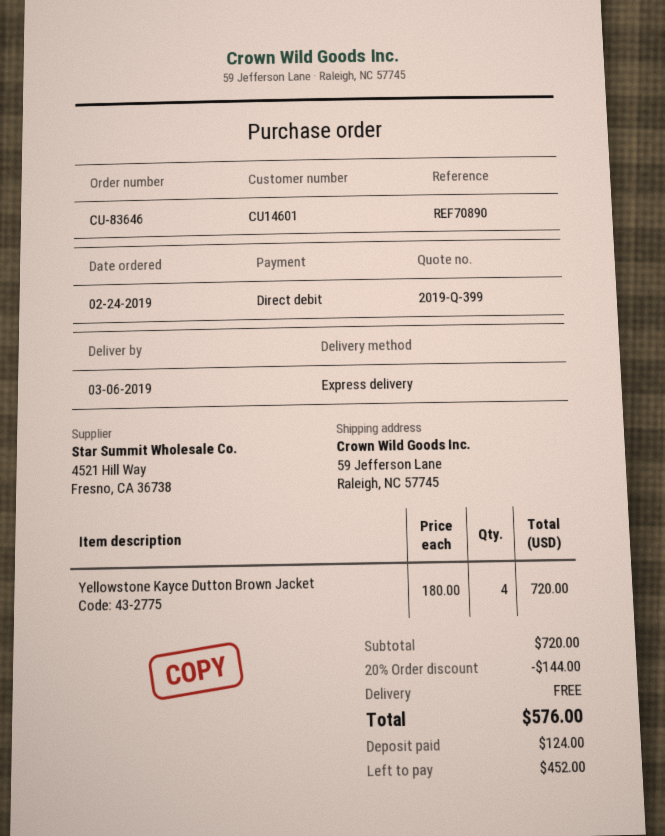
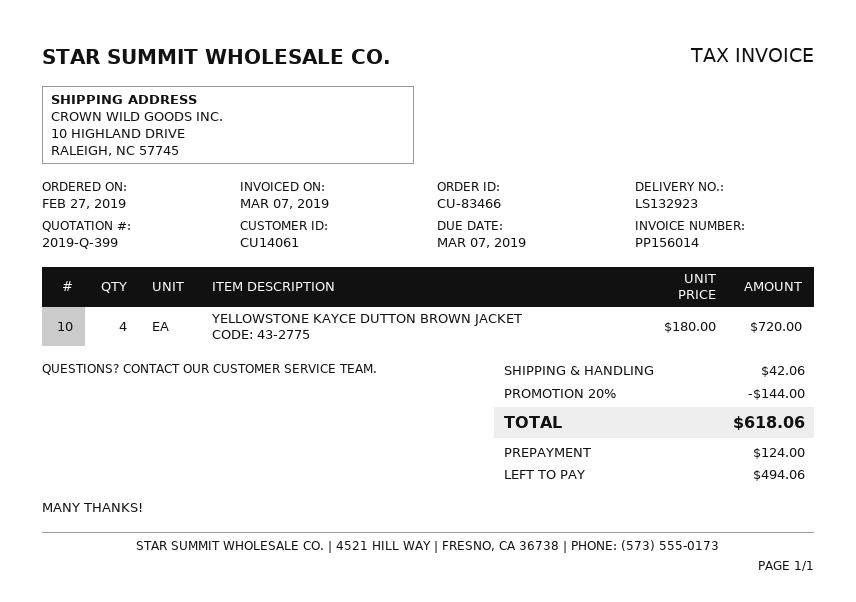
order number: CU-83646 -> CU-83466
order date: 2019-02-24 -> 2019-02-27
customer number: CU14601 -> CU14061
ship to: 59 Jefferson Lane, Raleigh, NC 57745 -> 10 HIGHLAND DRIVE, RALEIGH, NC 57745
shipping: 0.00 -> 42.06
total: 576.00 -> 618.06
balance: 452.00 -> 494.06

